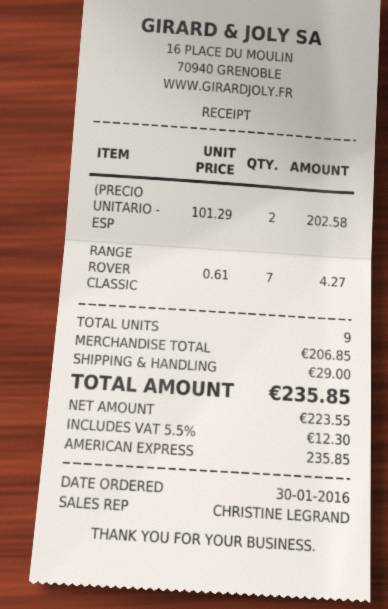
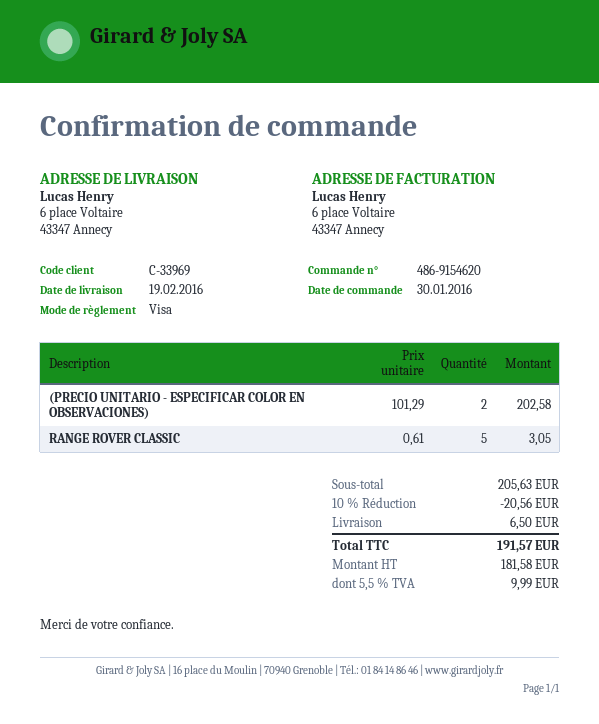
payment method: American Express -> Visa
RANGE ROVER CLASSIC: 7 x 0.61 = 4.27 -> 5 x 0.61 = 3.05
subtotal: 206.85 -> 205.63
discount: none -> 10% = 20.56
shipping: 29.00 -> 6.50
net: 223.55 -> 181.58
tax: 5.5% = 12.30 -> 5.5% = 9.99
total: 235.85 -> 191.57

